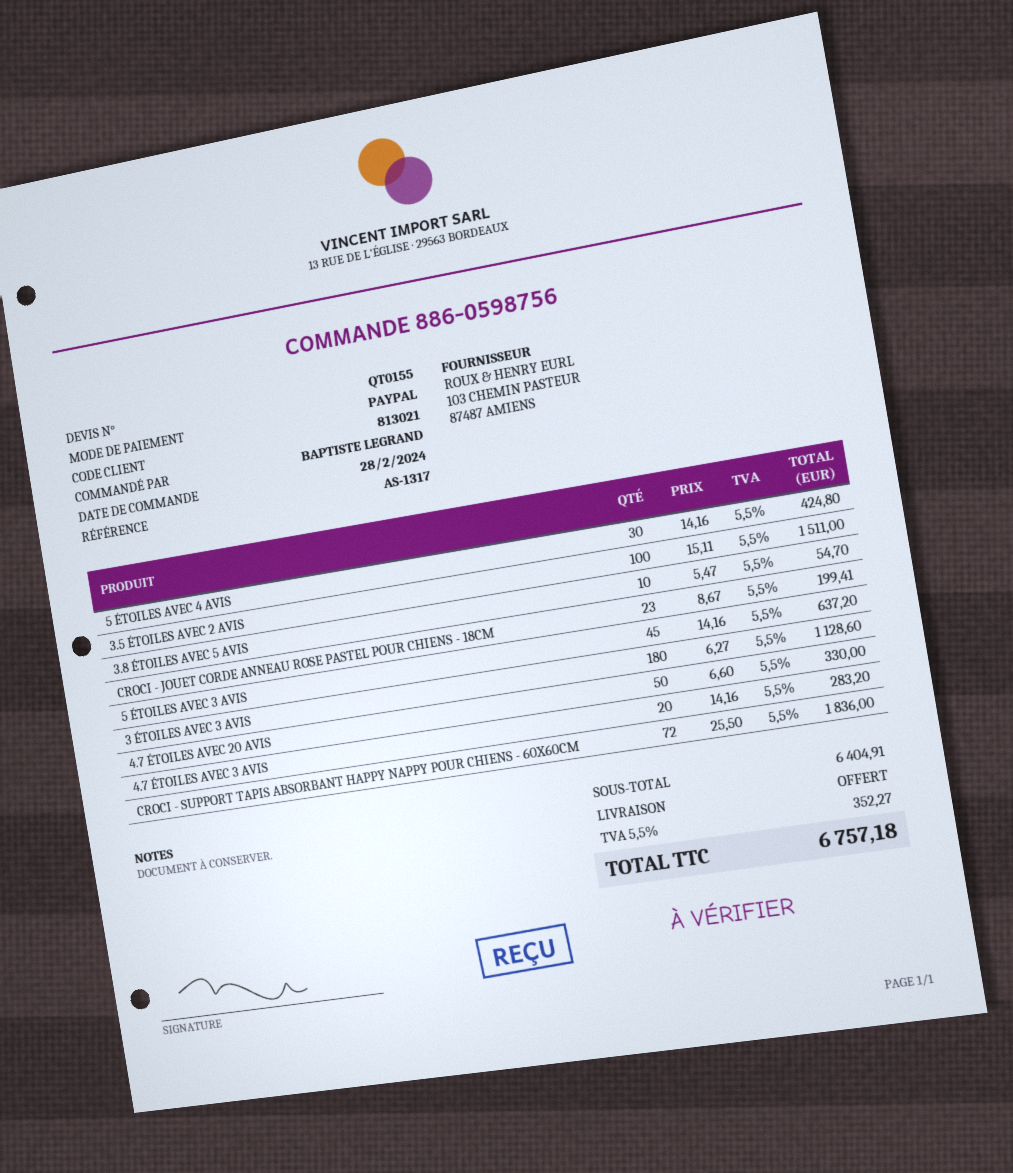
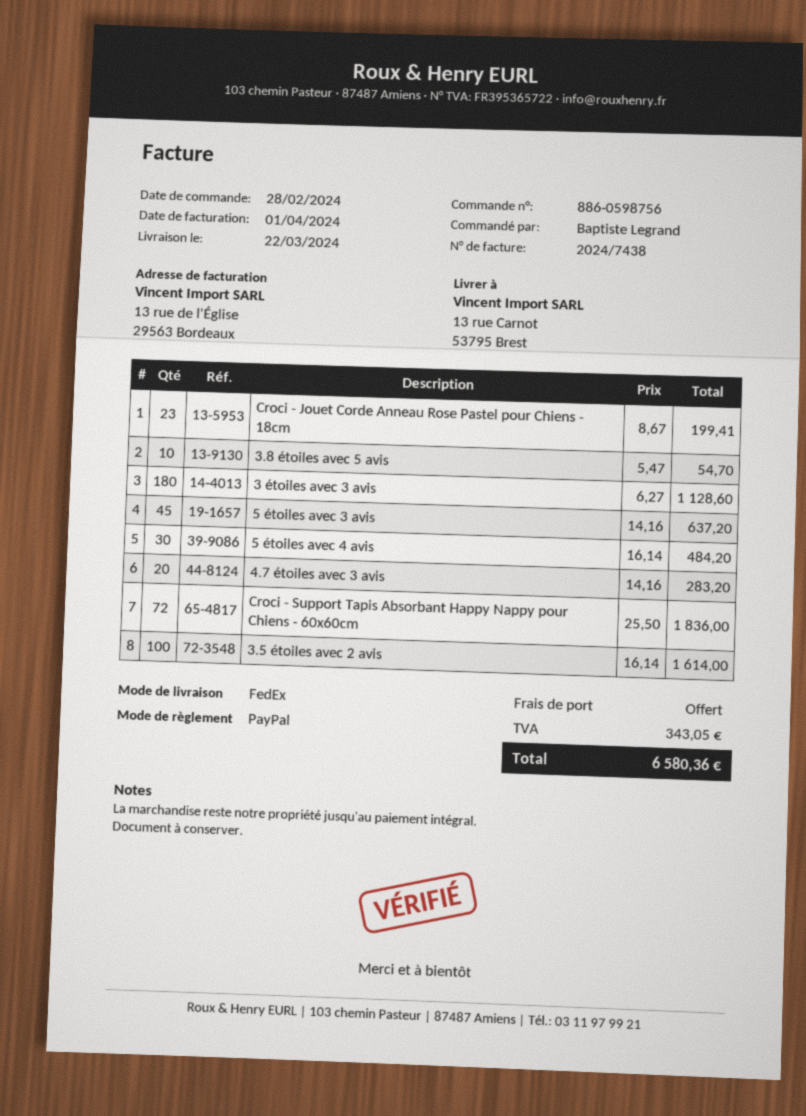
5 ÉTOILES AVEC 4 AVIS: 30 x 14.16 = 424.80 -> 30 x 16.14 = 484.20
3.5 ÉTOILES AVEC 2 AVIS: 100 x 15.11 = 1511.00 -> 100 x 16.14 = 1614.00
4.7 ÉTOILES AVEC 20 AVIS: 50 x 6.60 = 330.00 -> none
tax: 352.27 -> 343.05
total: 6757.18 -> 6580.36

